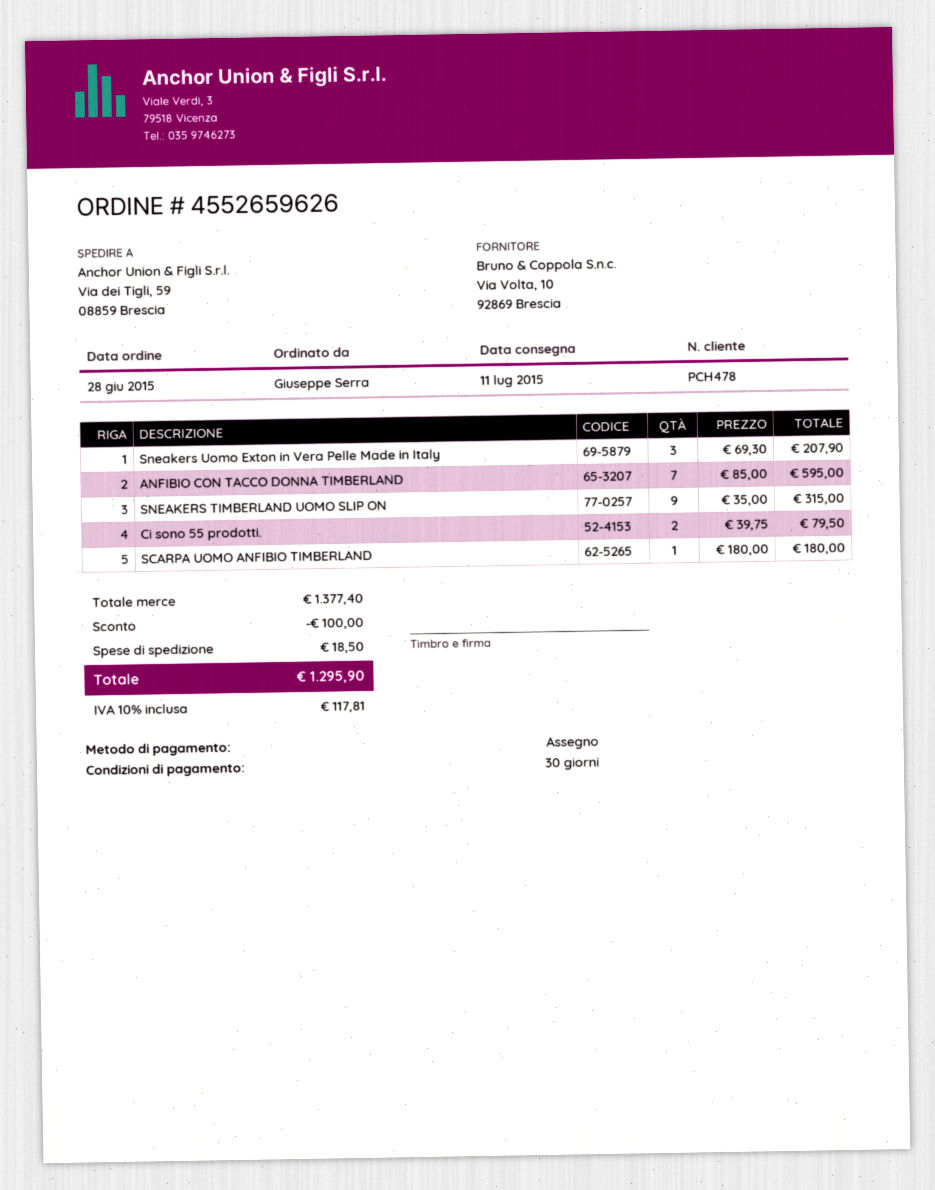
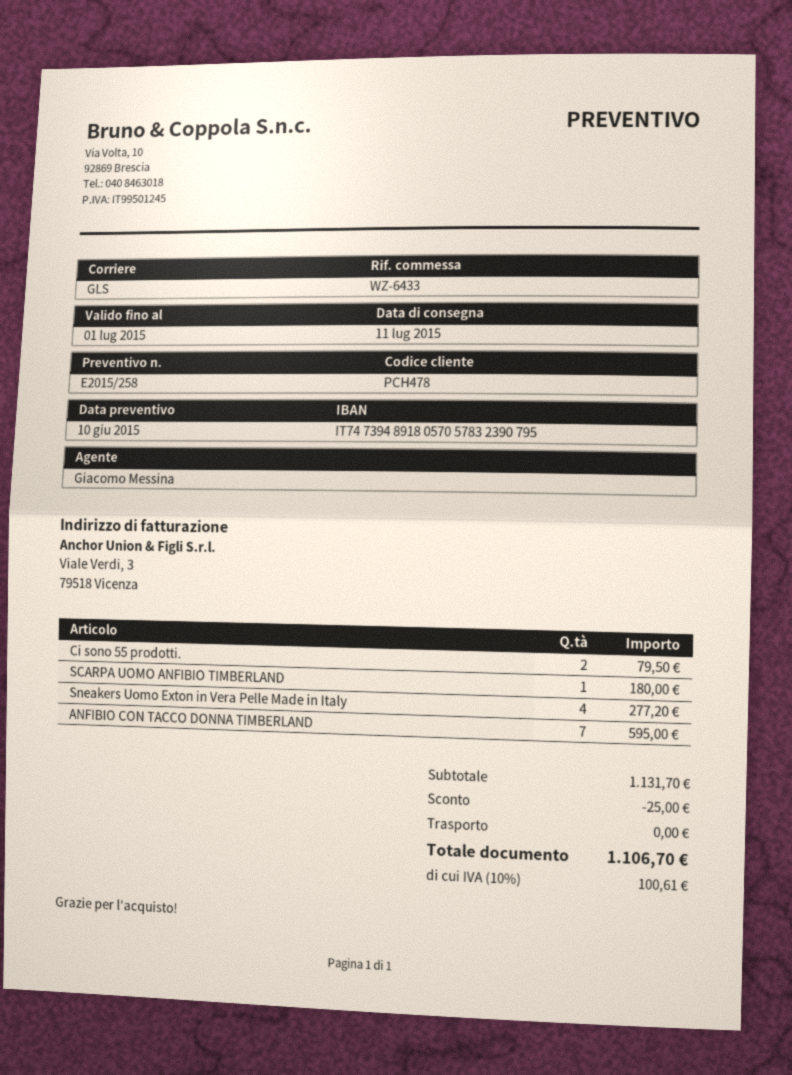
Sneakers Uomo Exton in Vera Pelle Made in Italy: 3 for 207.90 -> 4 for 277.20
SNEAKERS TIMBERLAND UOMO SLIP ON: 9 for 315.00 -> none
subtotal: 1377.40 -> 1131.70
discount: 100.00 -> 25.00
shipping: 18.50 -> 0.00
tax: 10% = 117.81 -> 10% = 100.61
total: 1295.90 -> 1106.70

